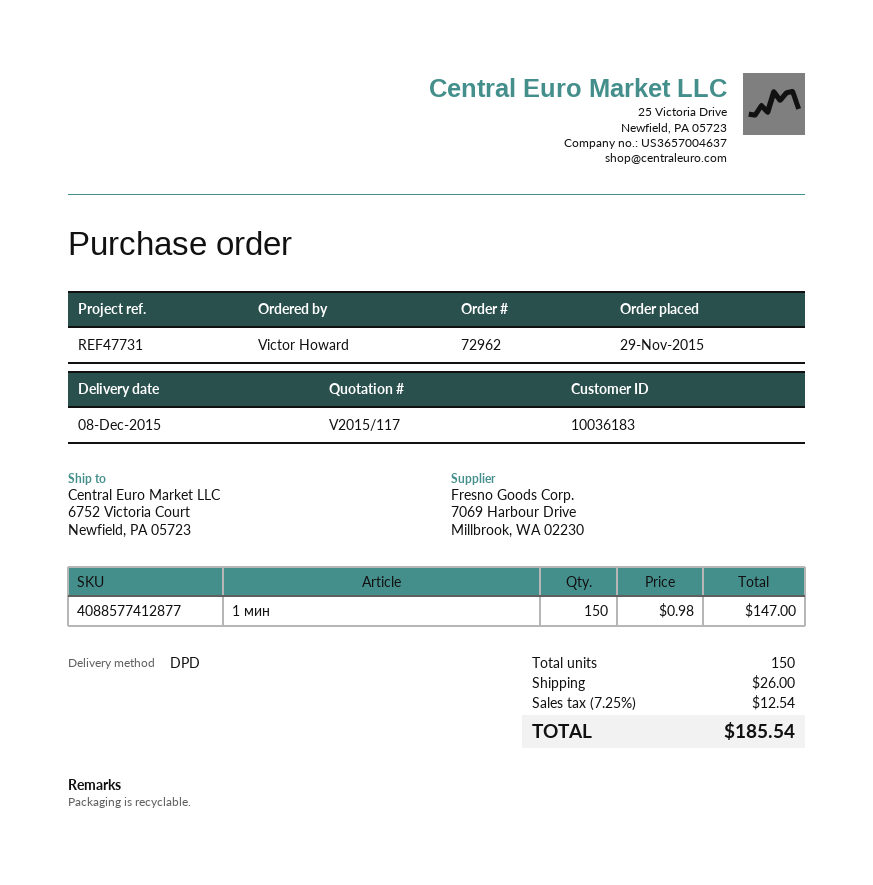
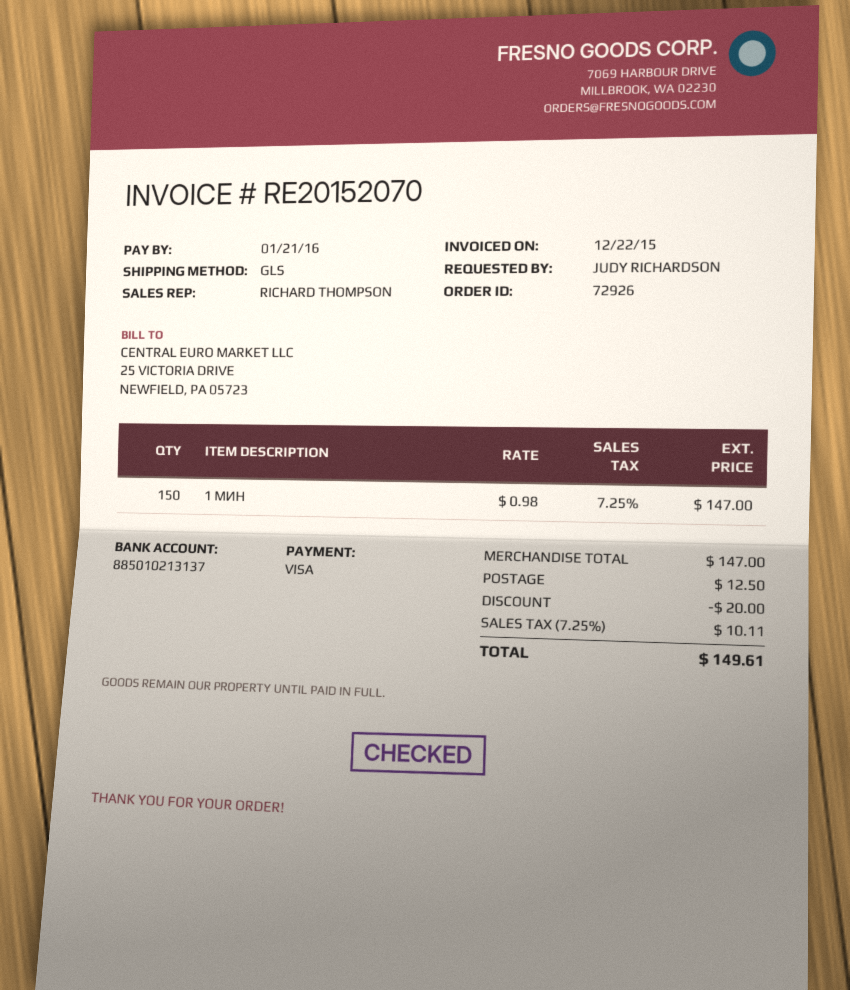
order number: 72962 -> 72926
ordered by: Victor Howard -> JUDY RICHARDSON
shipping method: DPD -> GLS
discount: none -> 20.00
shipping: 26.00 -> 12.50
tax: 7.25% = 12.54 -> 7.25% = 10.11
total: 185.54 -> 149.61

